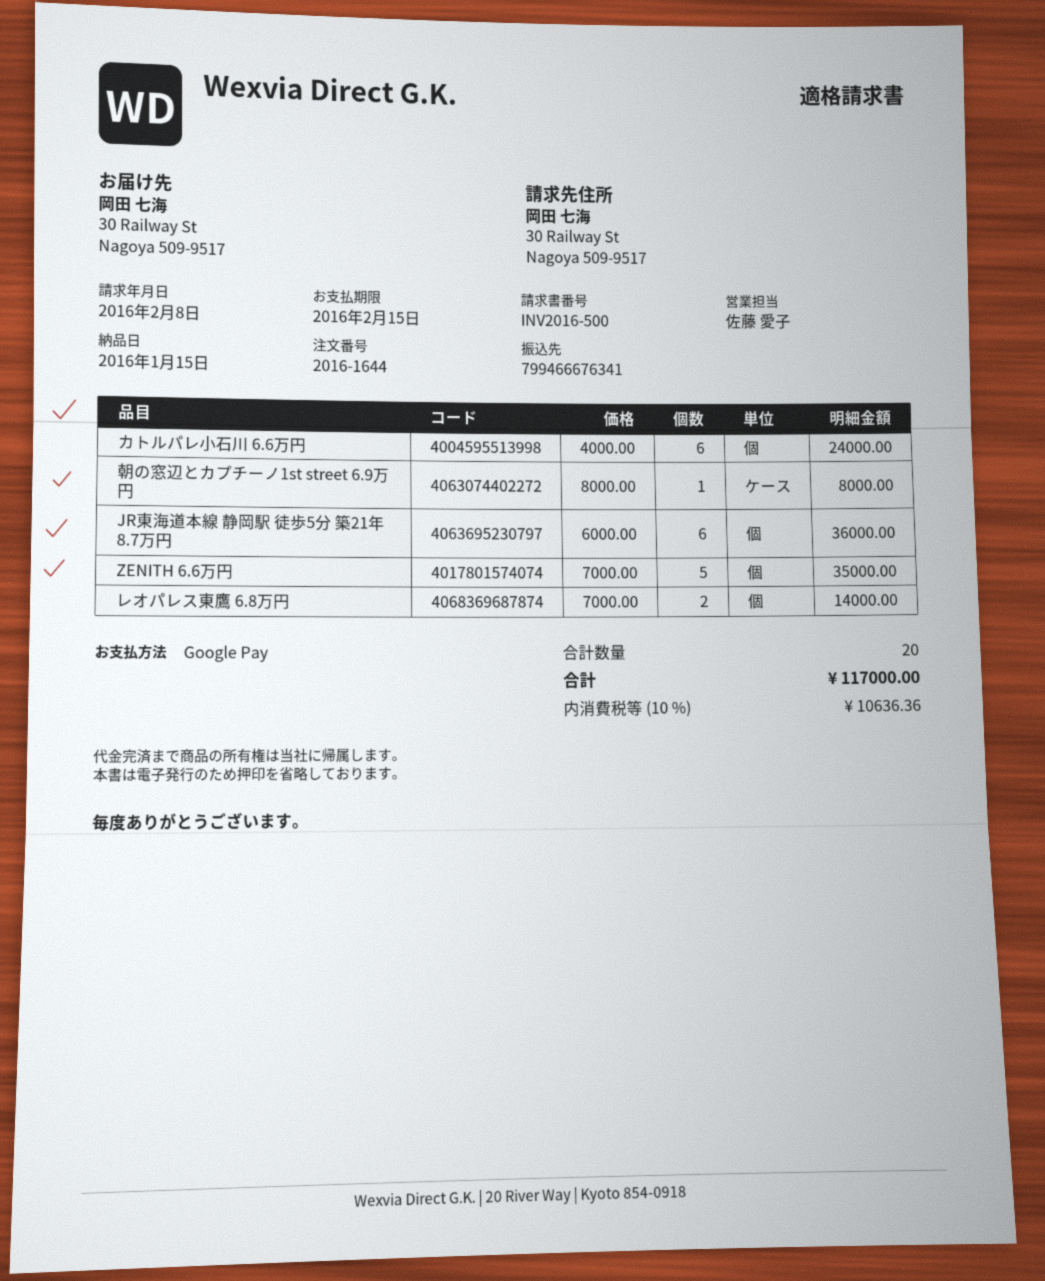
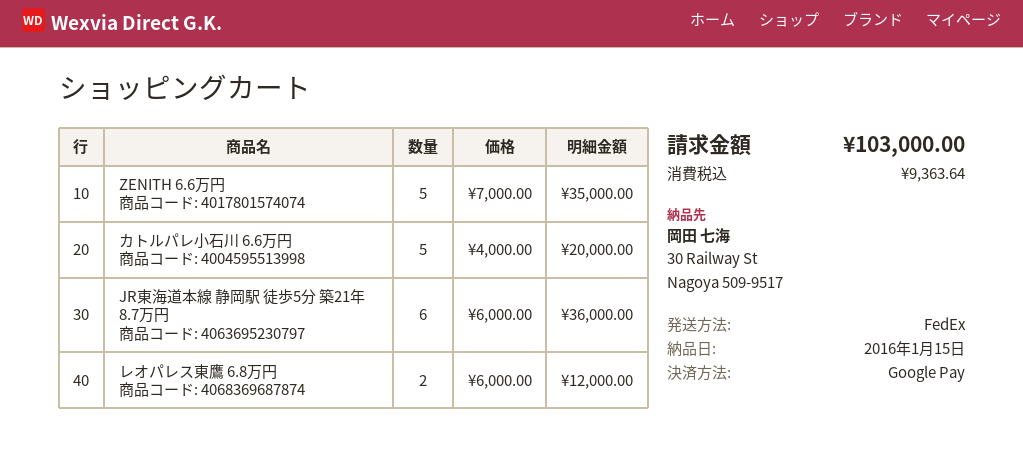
カトルパレ小石川 6.6万円: 6 x 4000.00 = 24000.00 -> 5 x 4000.00 = 20000.00
朝の窓辺とカプチーノ1st street 6.9万円: 1 x 8000.00 = 8000.00 -> none
レオパレス東鷹 6.8万円: 2 x 7000.00 = 14000.00 -> 2 x 6000.00 = 12000.00
tax: 10636.36 -> 9363.64
total: 117000.00 -> 103000.00

